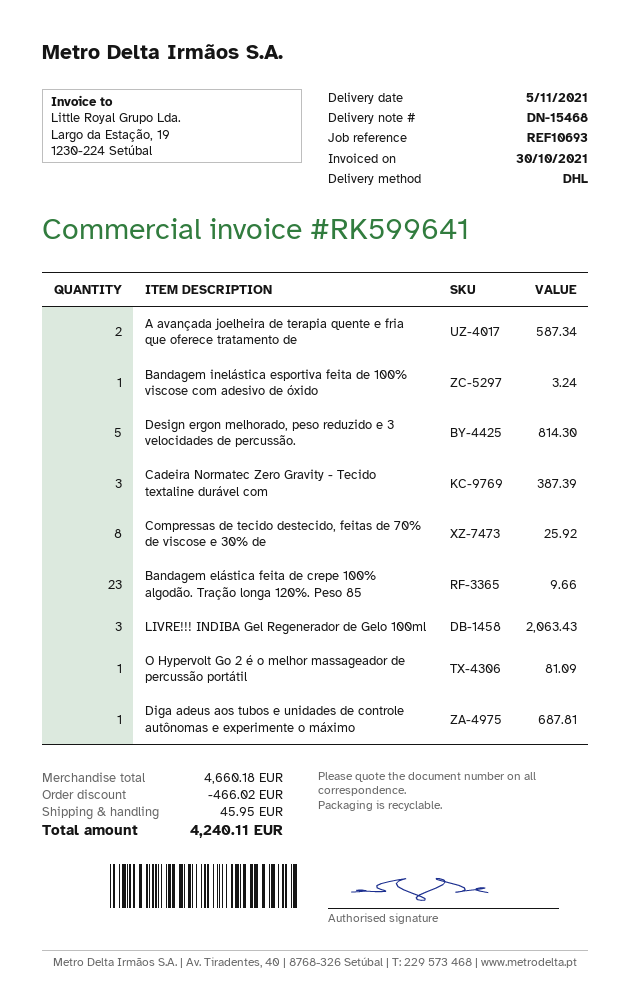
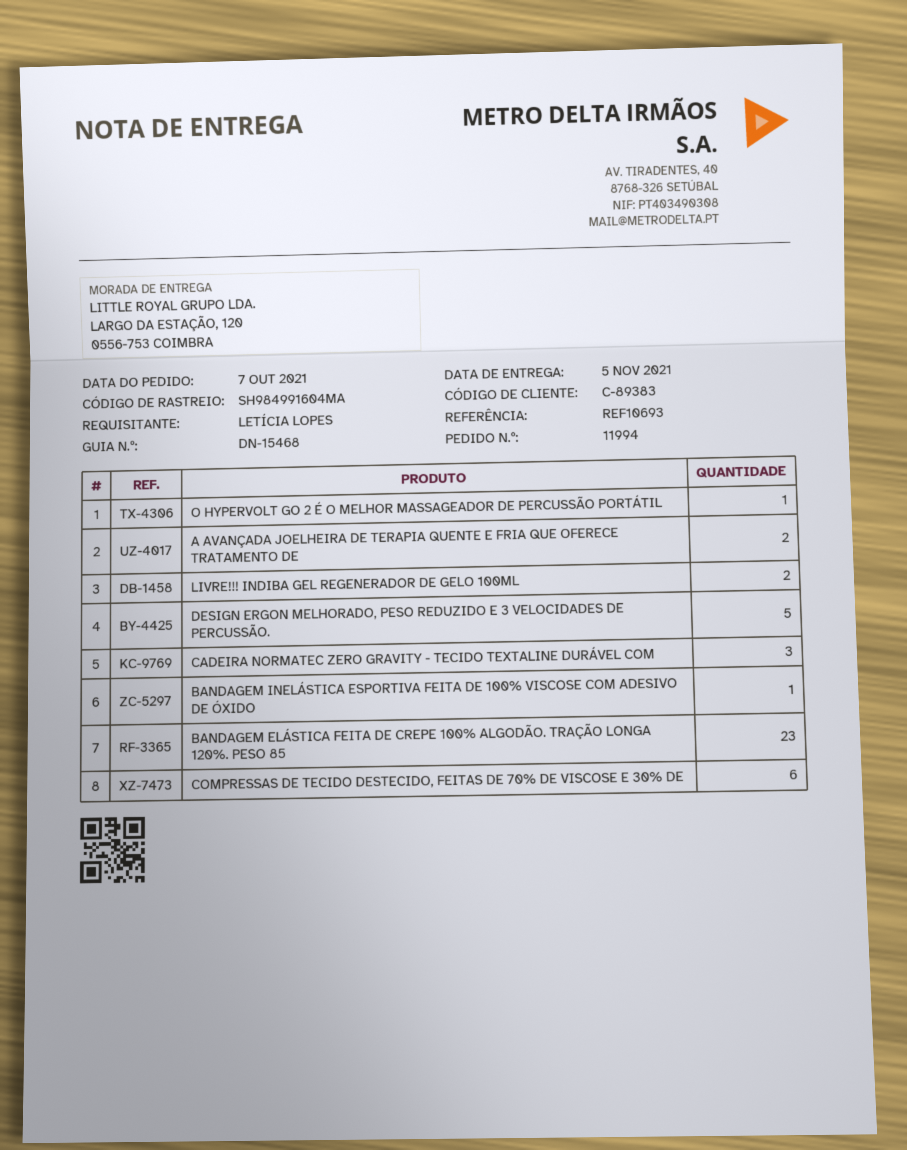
Compressas de tecido destecido, feitas de 70% de viscose e 30% de: 8 -> 6
LIVRE!!! INDIBA Gel Regenerador de Gelo 100ml: 3 -> 2
Diga adeus aos tubos e unidades de controle autônomas e experimente o máximo: 1 -> none

